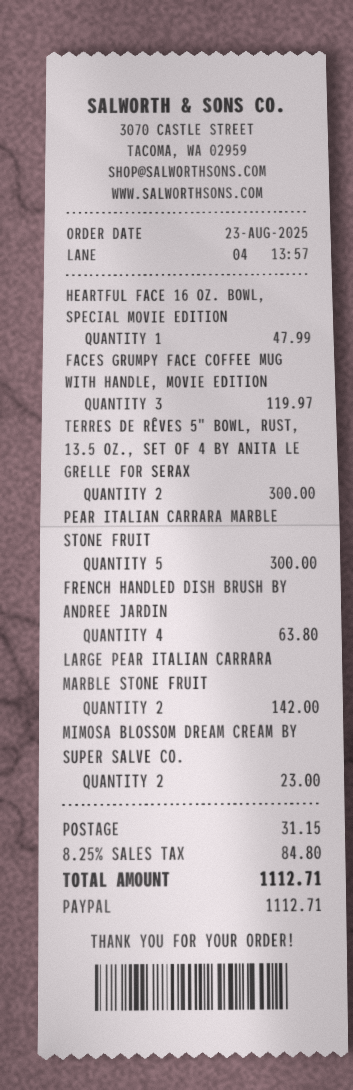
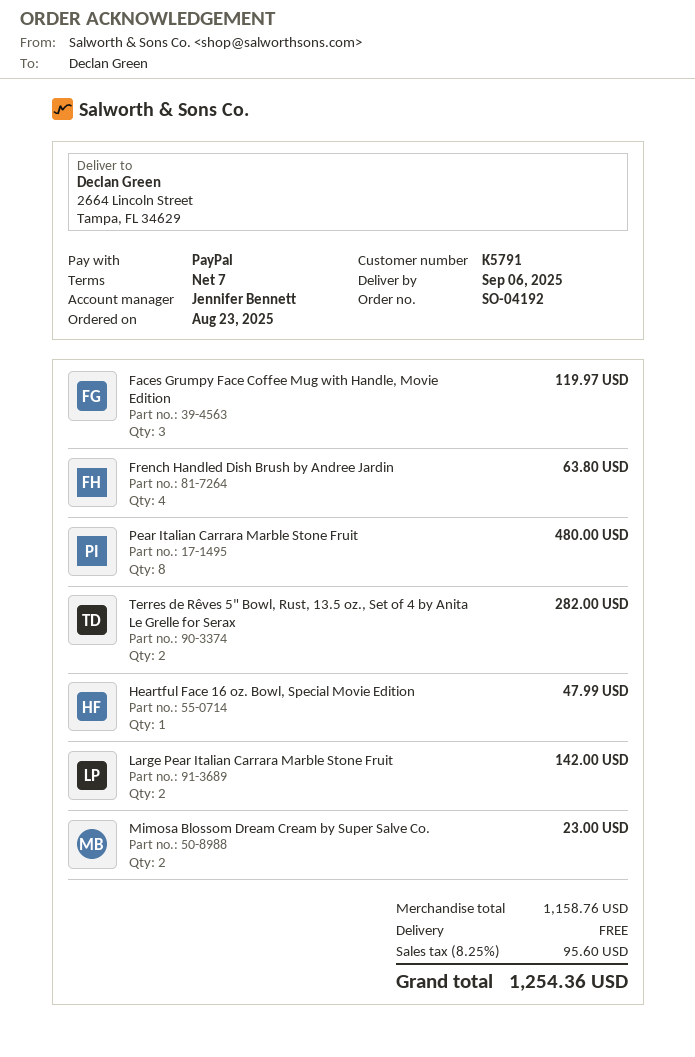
TERRES DE RÊVES 5" BOWL, RUST, 13.5 OZ., SET OF 4 BY ANITA LE GRELLE FOR SERAX: 2 for 300.00 -> 2 for 282.00
PEAR ITALIAN CARRARA MARBLE STONE FRUIT: 5 for 300.00 -> 8 for 480.00
shipping: 31.15 -> 0.00
tax: 8.25% = 84.80 -> 8.25% = 95.60
total: 1112.71 -> 1254.36

